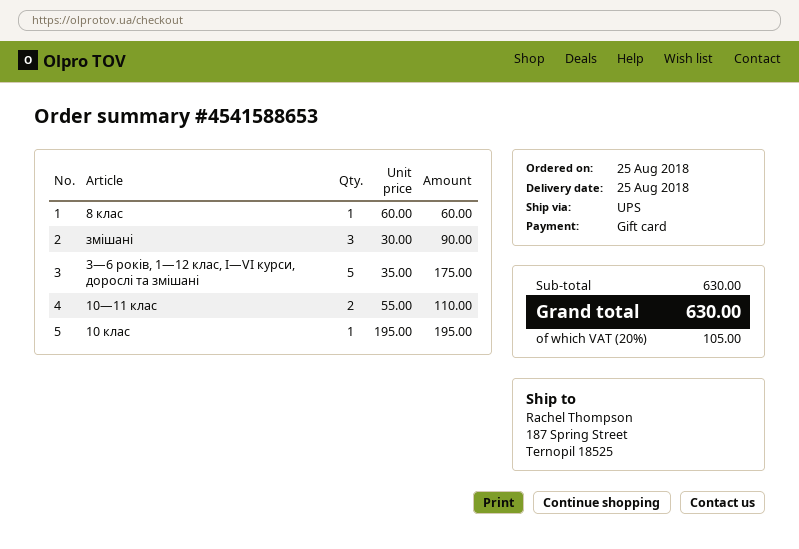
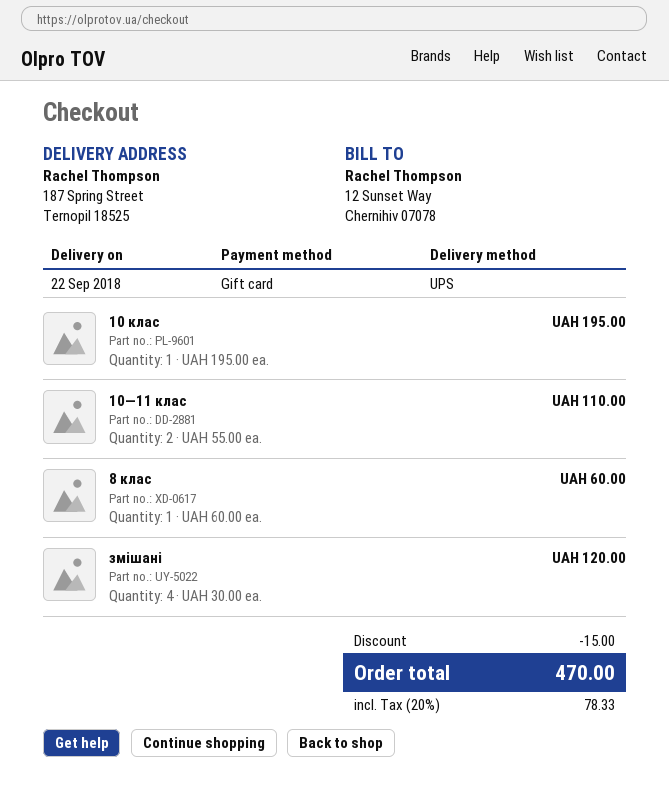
delivery date: 2018-08-25 -> 2018-09-22
змішані: 3 x 30.00 = 90.00 -> 4 x 30.00 = 120.00
3—6 років, 1—12 клас, I—VI курси, дорослі та змішані: 5 x 35.00 = 175.00 -> none
discount: none -> 15.00
tax: 20% = 105.00 -> 20% = 78.33
total: 630.00 -> 470.00

